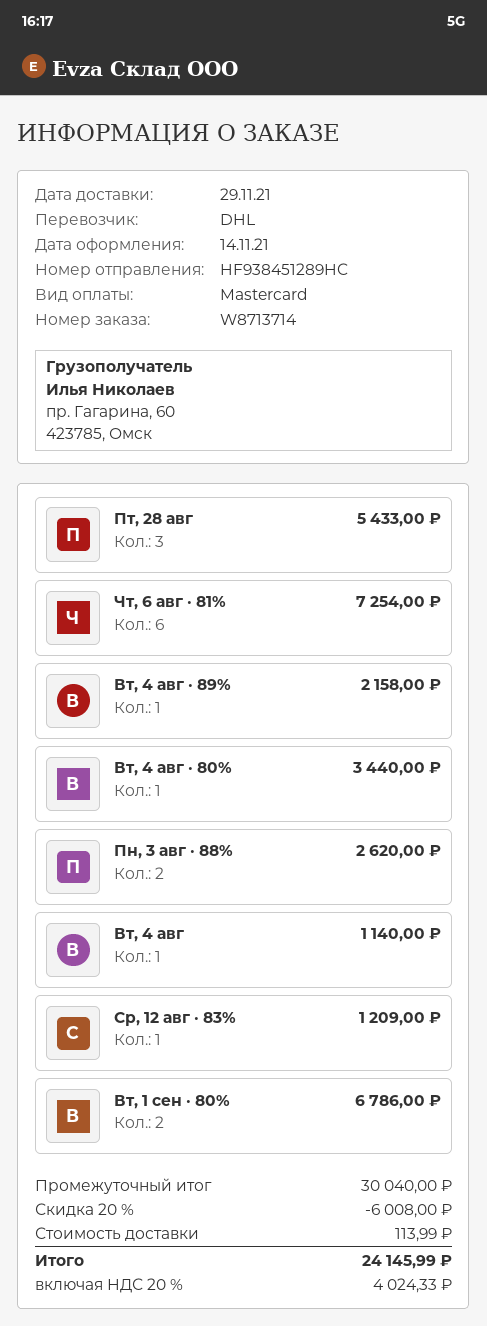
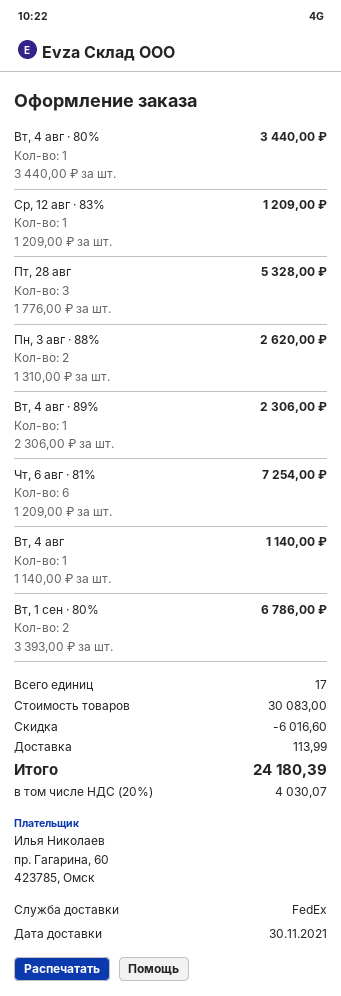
delivery date: 2021-11-29 -> 2021-11-30
shipping method: DHL -> FedEx
Пт, 28 авг: 3 for 5433.00 -> 3 for 5328.00
Вт, 4 авг · 89%: 1 for 2158.00 -> 1 for 2306.00
subtotal: 30040.00 -> 30083.00
discount: 6008.00 -> 6016.60
tax: 20% = 4024.33 -> 20% = 4030.07
total: 24145.99 -> 24180.39

